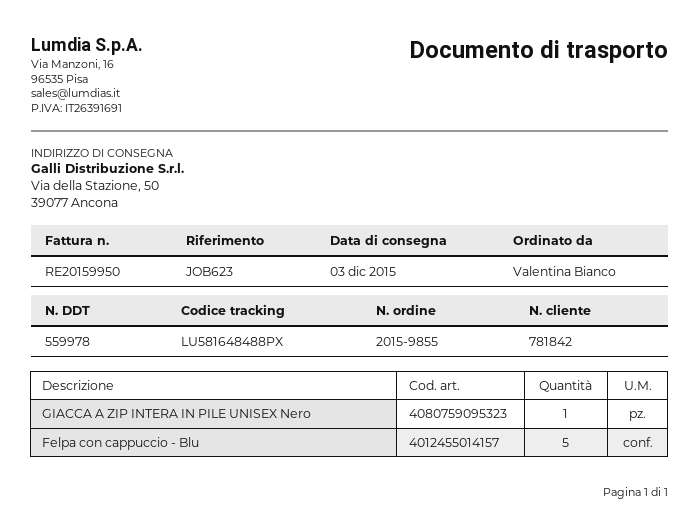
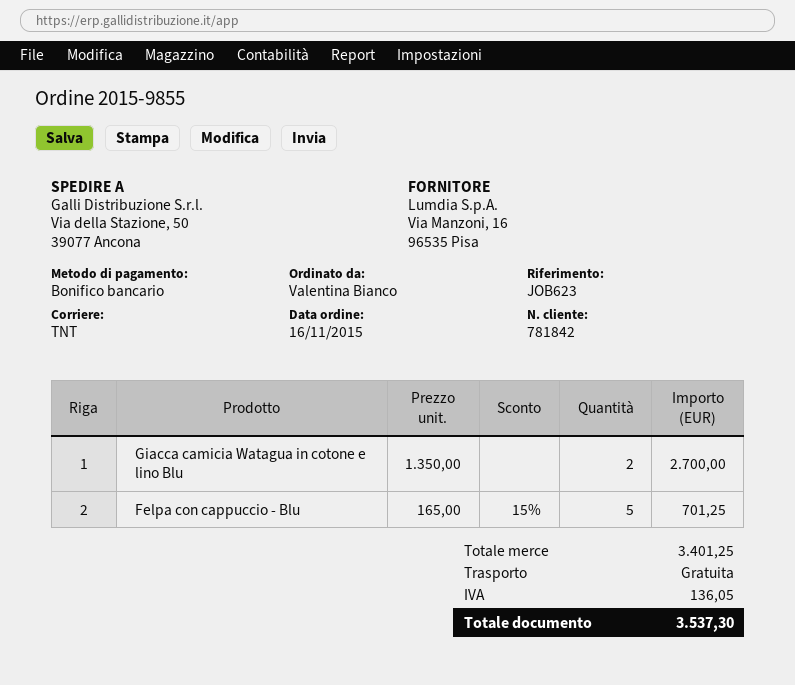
GIACCA A ZIP INTERA IN PILE UNISEX Nero: 1 -> none
Giacca camicia Watagua in cotone e lino Blu: none -> 2

